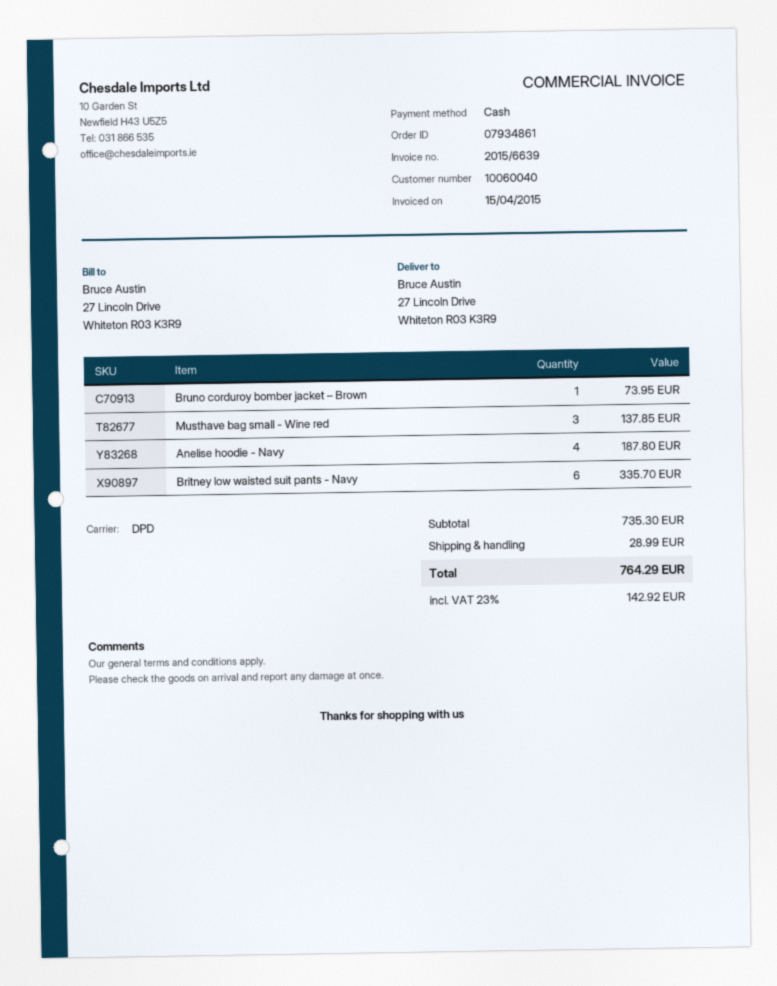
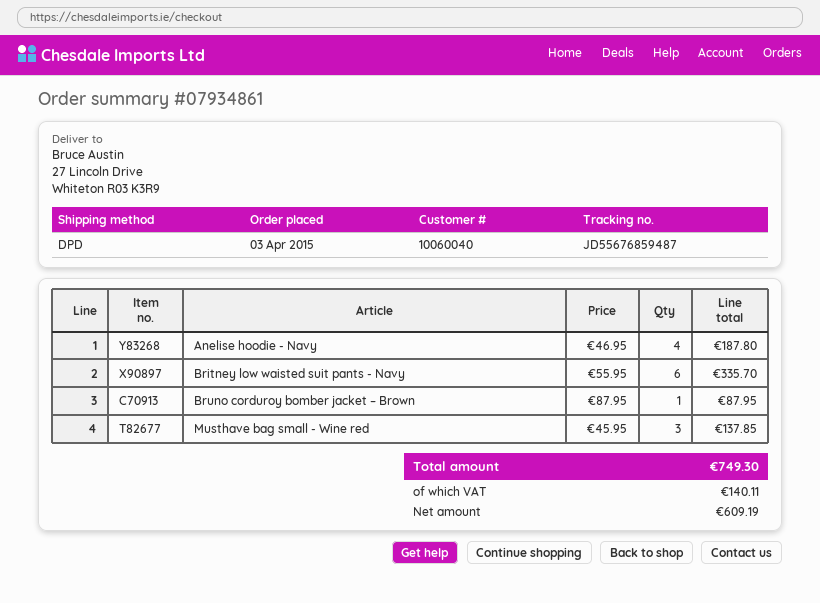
Bruno corduroy bomber jacket – Brown: 1 for 73.95 -> 1 for 87.95
shipping: 28.99 -> none
tax: 142.92 -> 140.11
total: 764.29 -> 749.30

